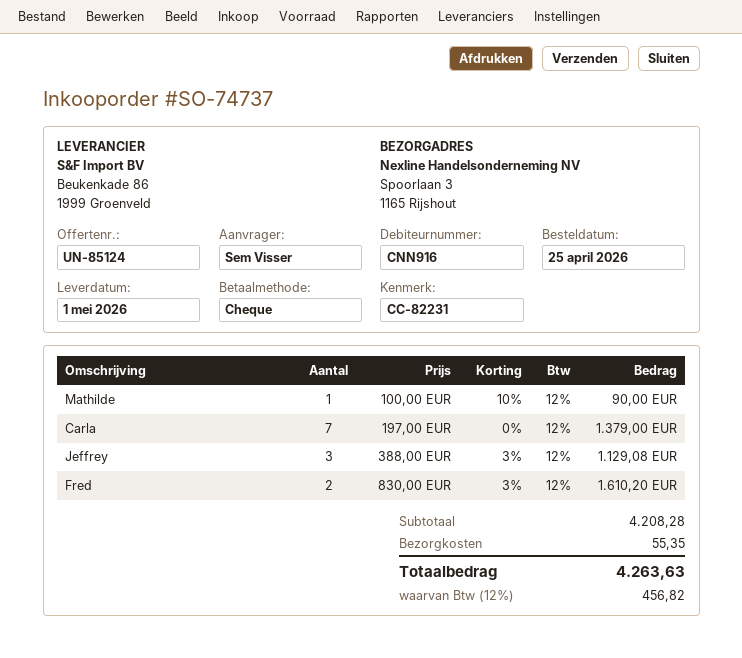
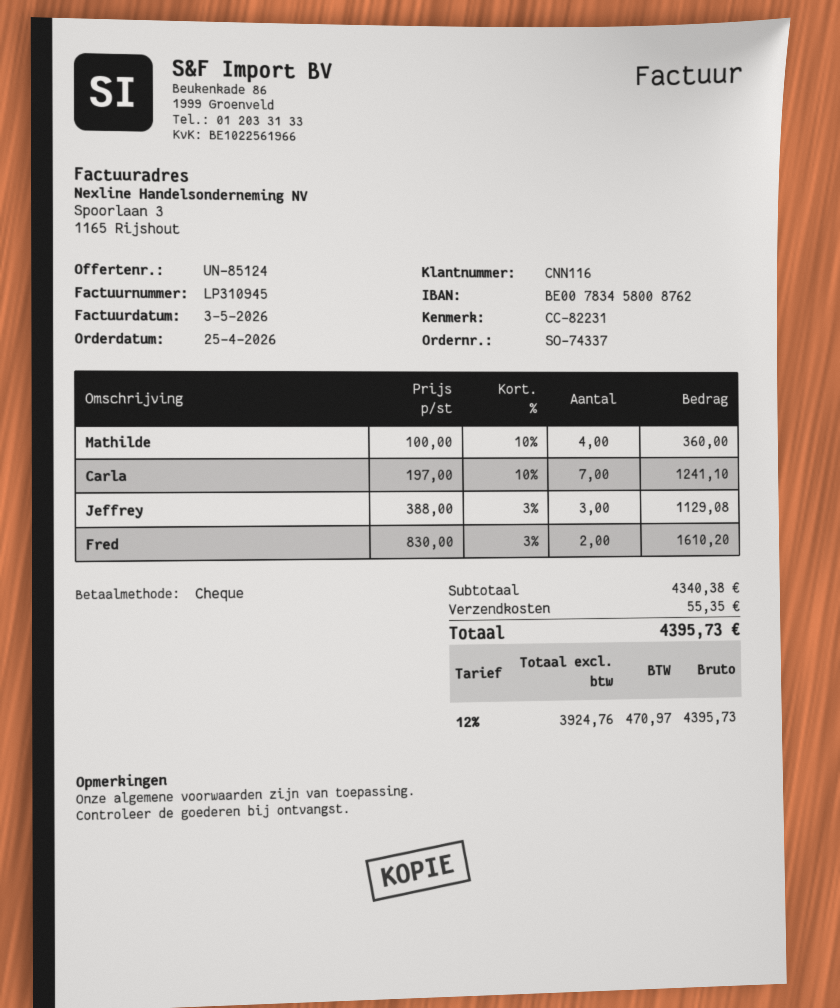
order number: SO-74737 -> SO-74337
customer number: CNN916 -> CNN116
Mathilde: 1 x 100.00 - 10% = 90.00 -> 4 x 100.00 - 10% = 360.00
Carla: 7 x 197.00 = 1379.00 -> 7 x 197.00 - 10% = 1241.10
subtotal: 4208.28 -> 4340.38
tax: 12% = 456.82 -> 12% = 470.97
total: 4263.63 -> 4395.73

